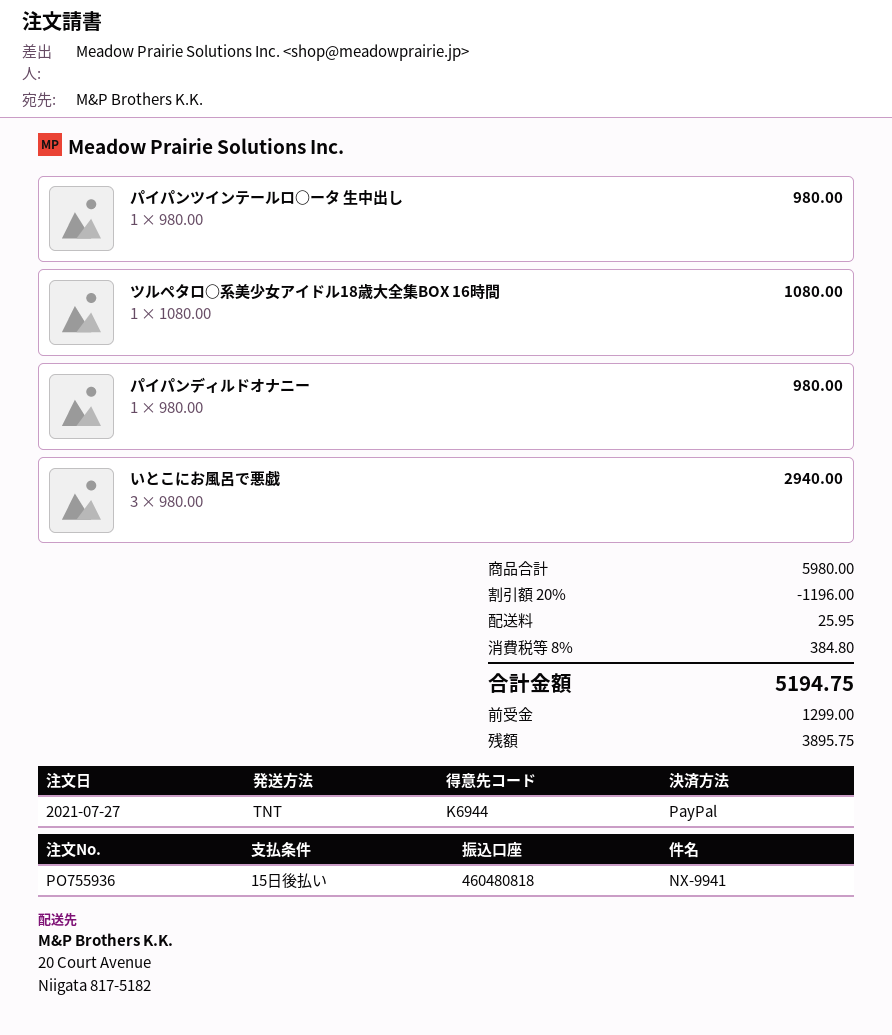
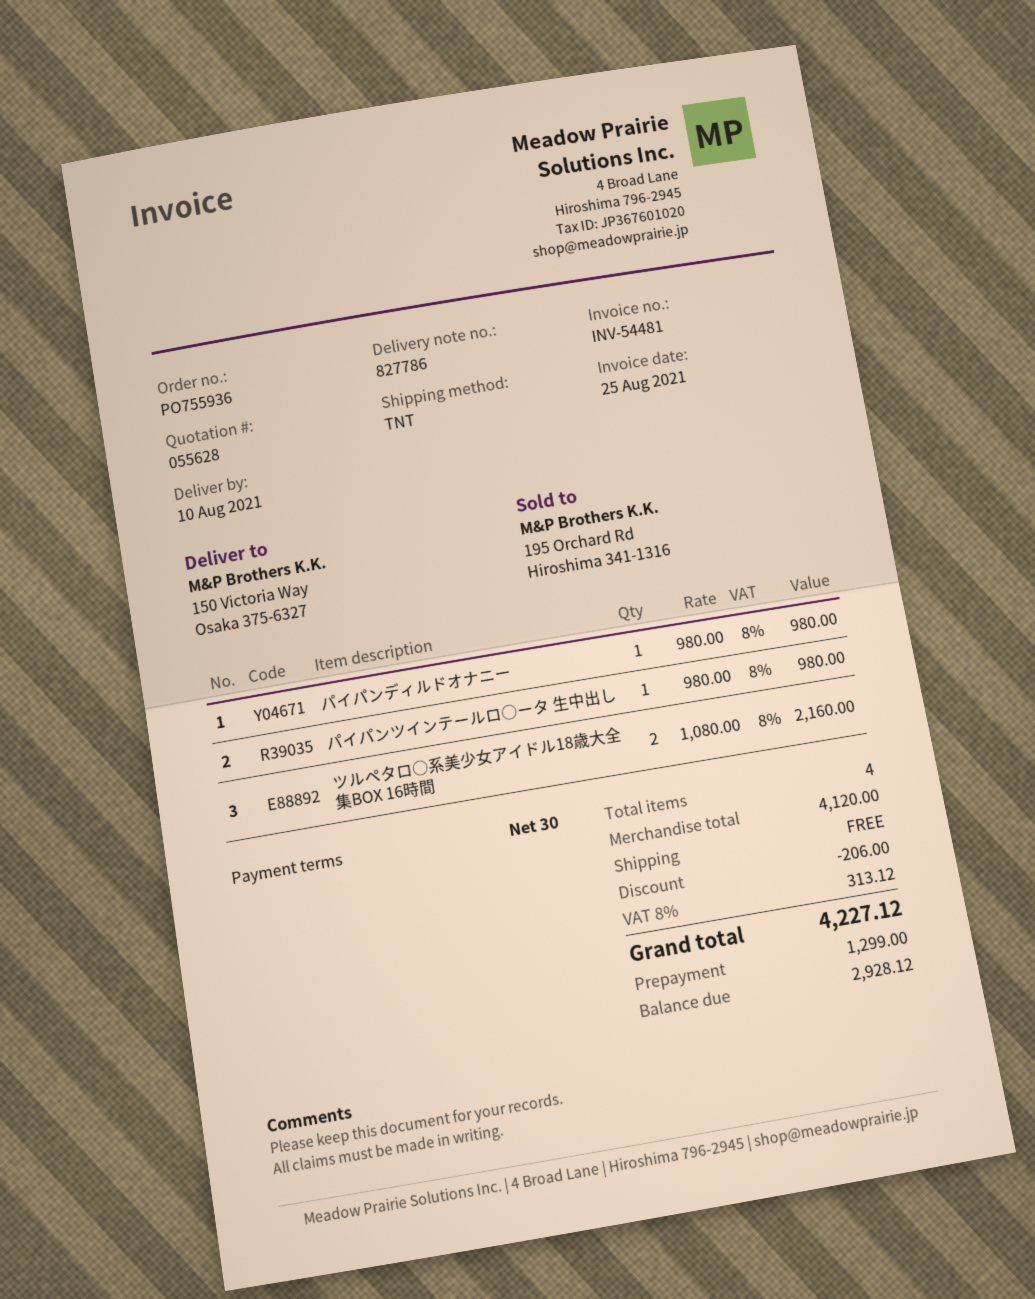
payment terms: 15 days -> 30 days
ship to: 20 Court Avenue, Niigata 817-5182 -> 150 Victoria Way, Osaka 375-6327
ツルペタロ○系美少女アイドル18歳大全集BOX 16時間: 1 x 1080.00 = 1080.00 -> 2 x 1080.00 = 2160.00
いとこにお風呂で悪戯: 3 x 980.00 = 2940.00 -> none
subtotal: 5980.00 -> 4120.00
discount: 1196.00 -> 206.00
shipping: 25.95 -> 0.00
tax: 8% = 384.80 -> 8% = 313.12
total: 5194.75 -> 4227.12
balance: 3895.75 -> 2928.12

